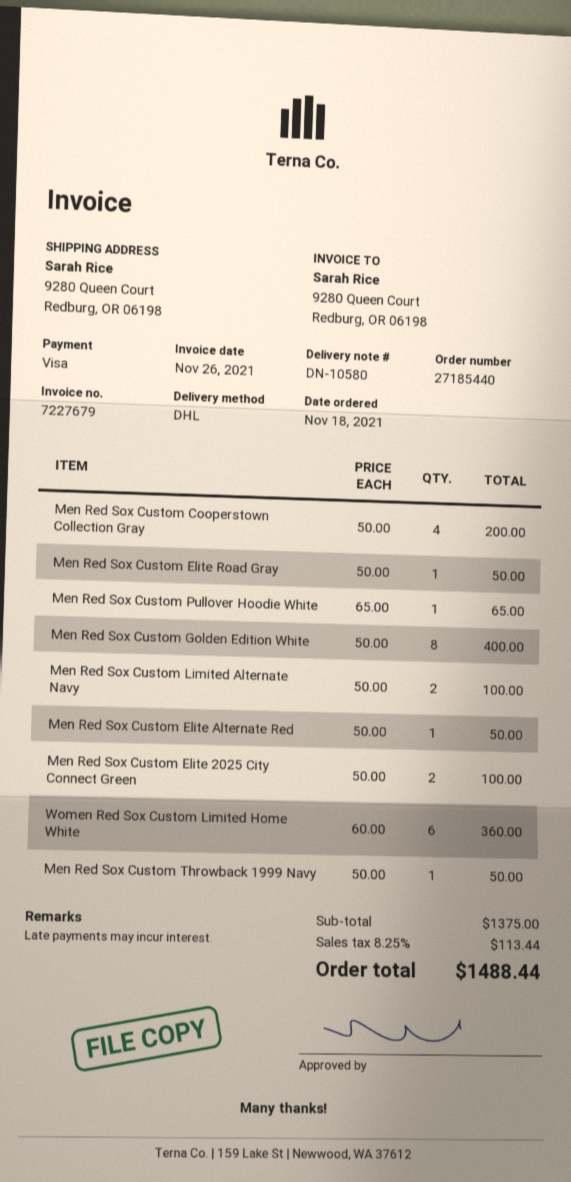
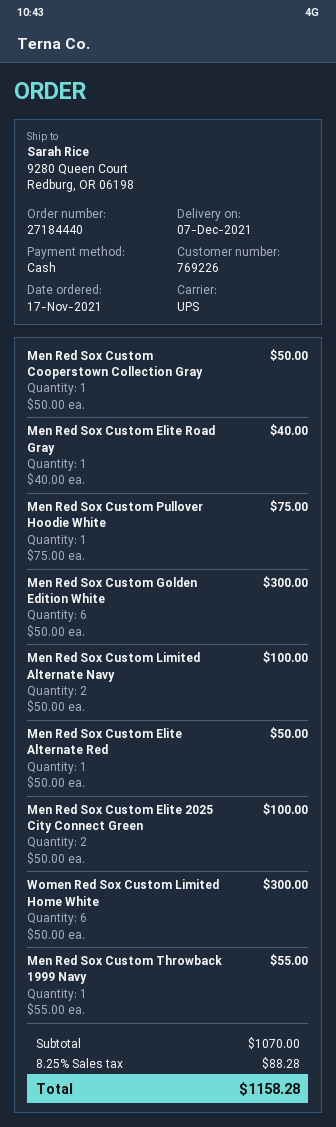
order number: 27185440 -> 27184440
order date: 2021-11-18 -> 2021-11-17
payment method: Visa -> cash
shipping method: DHL -> UPS
Men Red Sox Custom Cooperstown Collection Gray: 4 x 50.00 = 200.00 -> 1 x 50.00 = 50.00
Men Red Sox Custom Elite Road Gray: 1 x 50.00 = 50.00 -> 1 x 40.00 = 40.00
Men Red Sox Custom Pullover Hoodie White: 1 x 65.00 = 65.00 -> 1 x 75.00 = 75.00
Men Red Sox Custom Golden Edition White: 8 x 50.00 = 400.00 -> 6 x 50.00 = 300.00
Women Red Sox Custom Limited Home White: 6 x 60.00 = 360.00 -> 6 x 50.00 = 300.00
Men Red Sox Custom Throwback 1999 Navy: 1 x 50.00 = 50.00 -> 1 x 55.00 = 55.00
subtotal: 1375.00 -> 1070.00
tax: 8.25% = 113.44 -> 8.25% = 88.28
total: 1488.44 -> 1158.28

